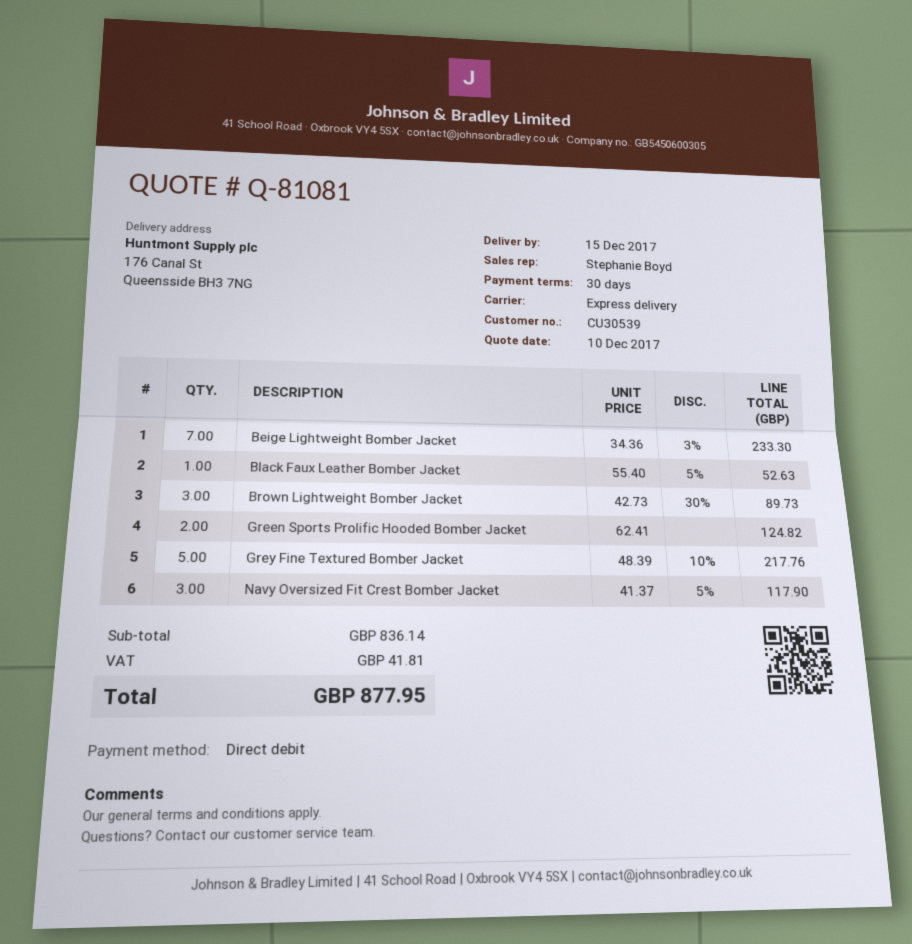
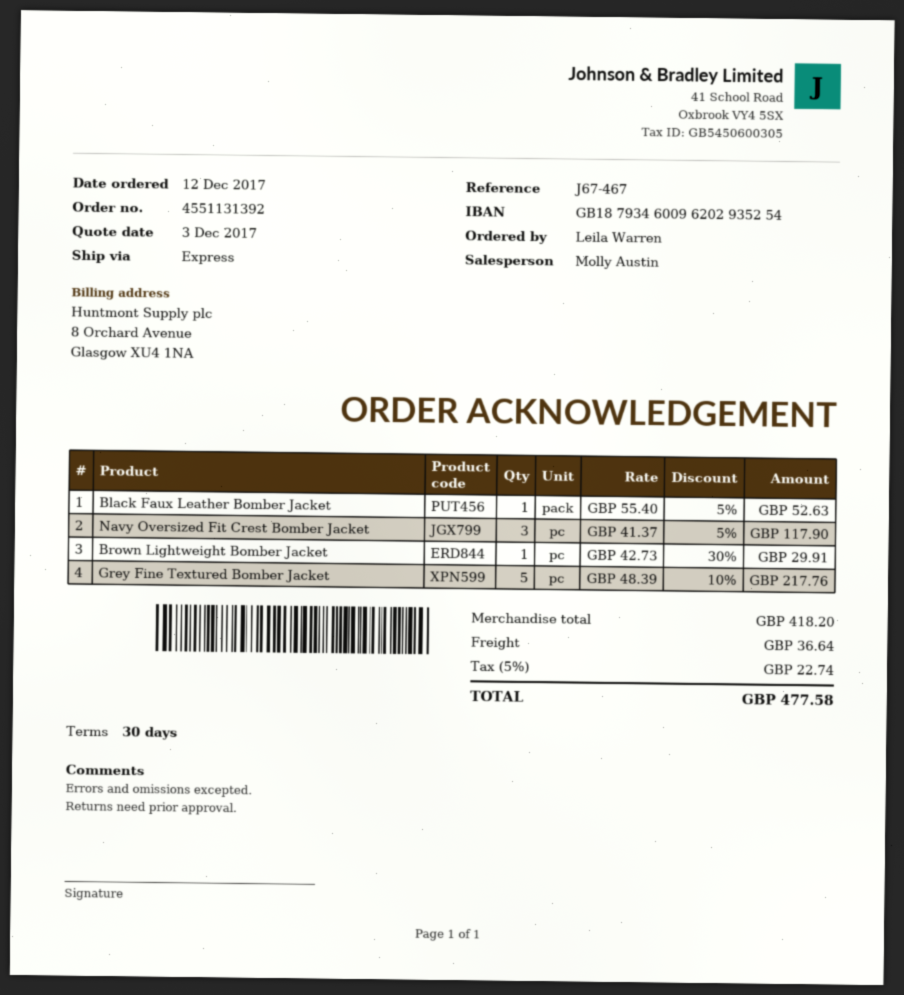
quote date: 2017-12-10 -> 2017-12-03
sales rep: Stephanie Boyd -> Molly Austin
Beige Lightweight Bomber Jacket: 7 x 34.36 - 3% = 233.30 -> none
Brown Lightweight Bomber Jacket: 3 x 42.73 - 30% = 89.73 -> 1 x 42.73 - 30% = 29.91
Green Sports Prolific Hooded Bomber Jacket: 2 x 62.41 = 124.82 -> none
subtotal: 836.14 -> 418.20
shipping: none -> 36.64
tax: 41.81 -> 22.74
total: 877.95 -> 477.58

